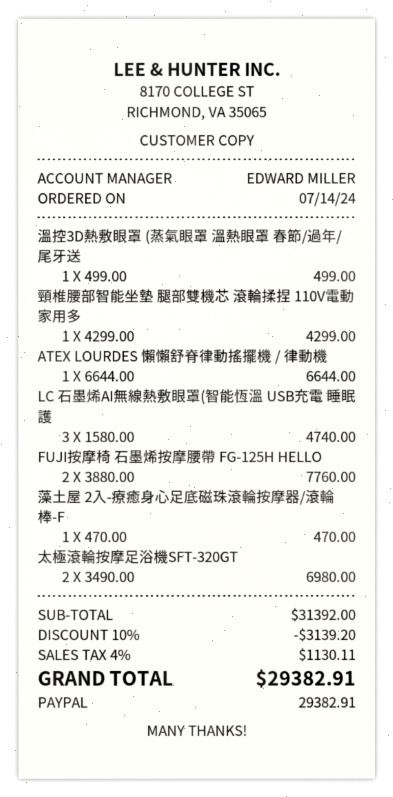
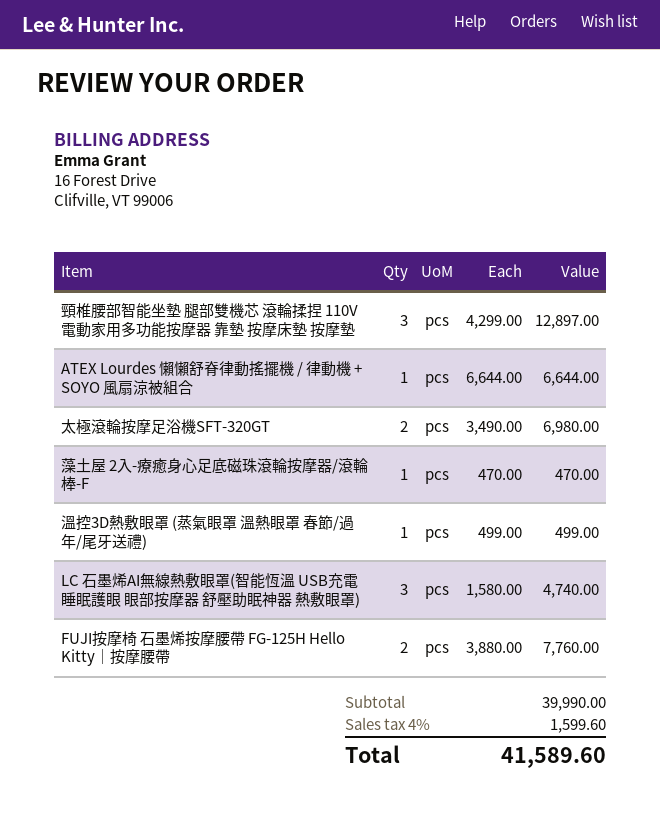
頸椎腰部智能坐墊 腿部雙機芯 滾輪揉捏 110V電動家用多: 1 x 4299.00 = 4299.00 -> 3 x 4299.00 = 12897.00
subtotal: 31392.00 -> 39990.00
discount: 10% = 3139.20 -> none
tax: 4% = 1130.11 -> 4% = 1599.60
total: 29382.91 -> 41589.60

